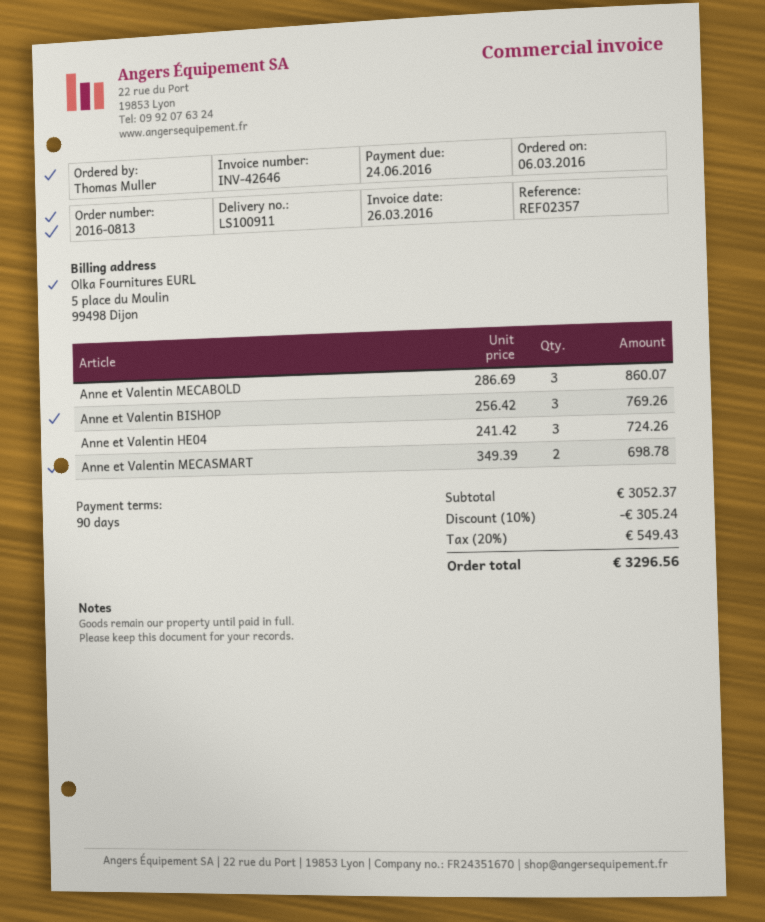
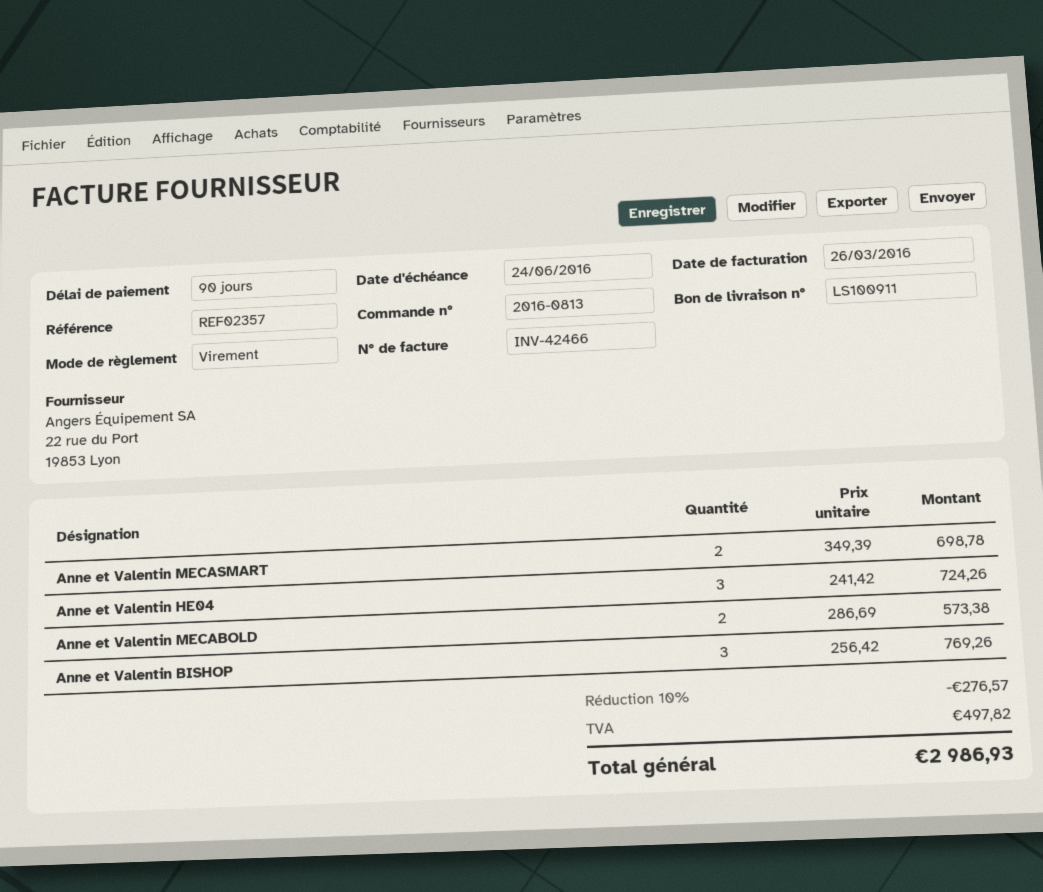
invoice number: INV-42646 -> INV-42466
Anne et Valentin MECABOLD: 3 x 286.69 = 860.07 -> 2 x 286.69 = 573.38
discount: 10% = 305.24 -> 10% = 276.57
tax: 549.43 -> 497.82
total: 3296.56 -> 2986.93

